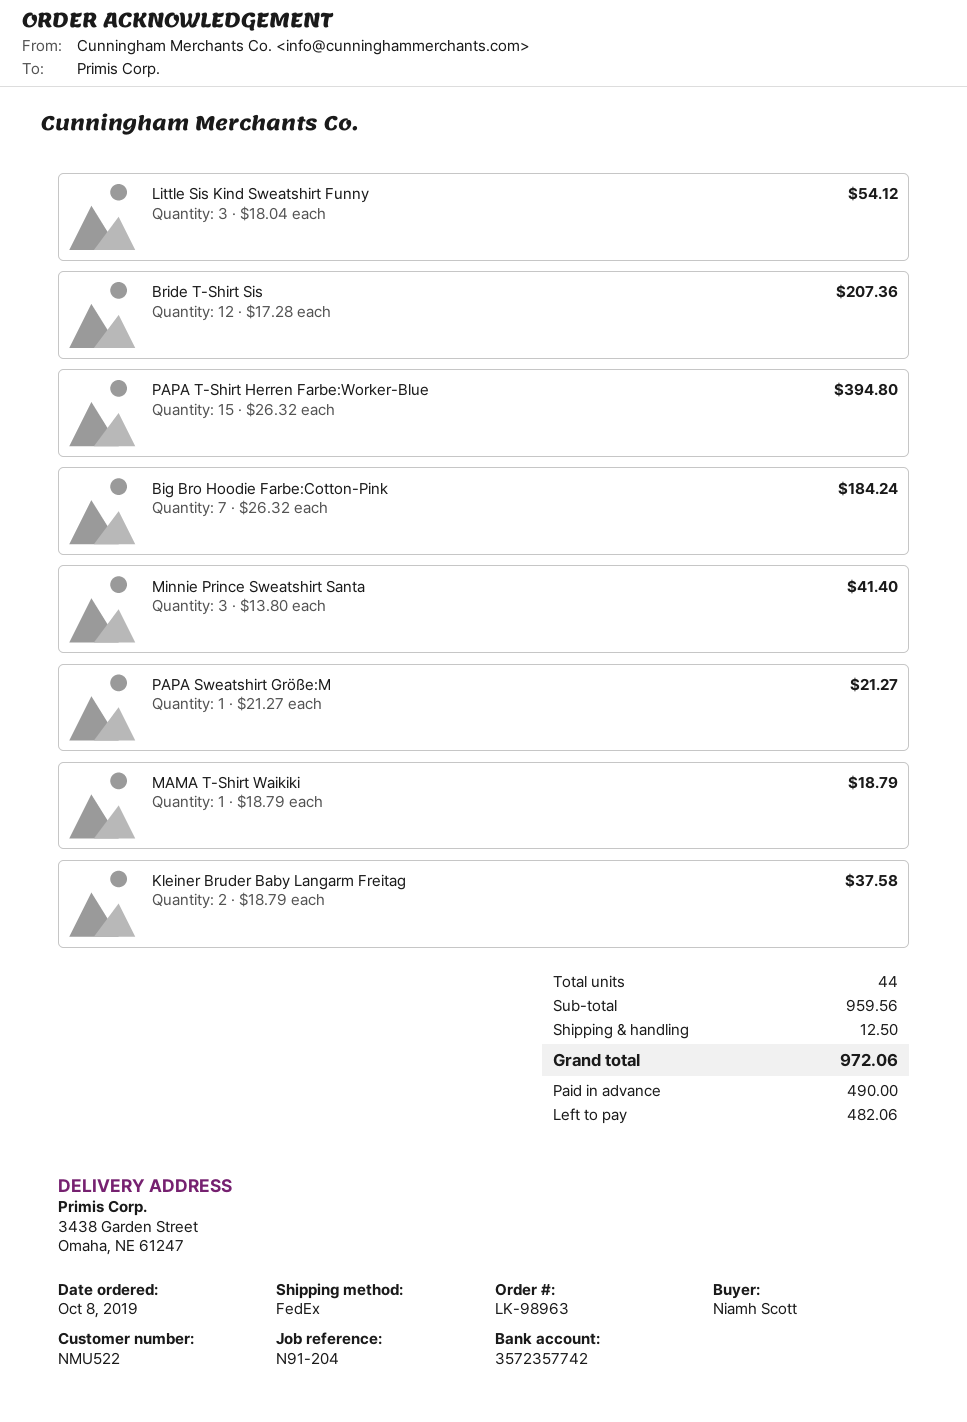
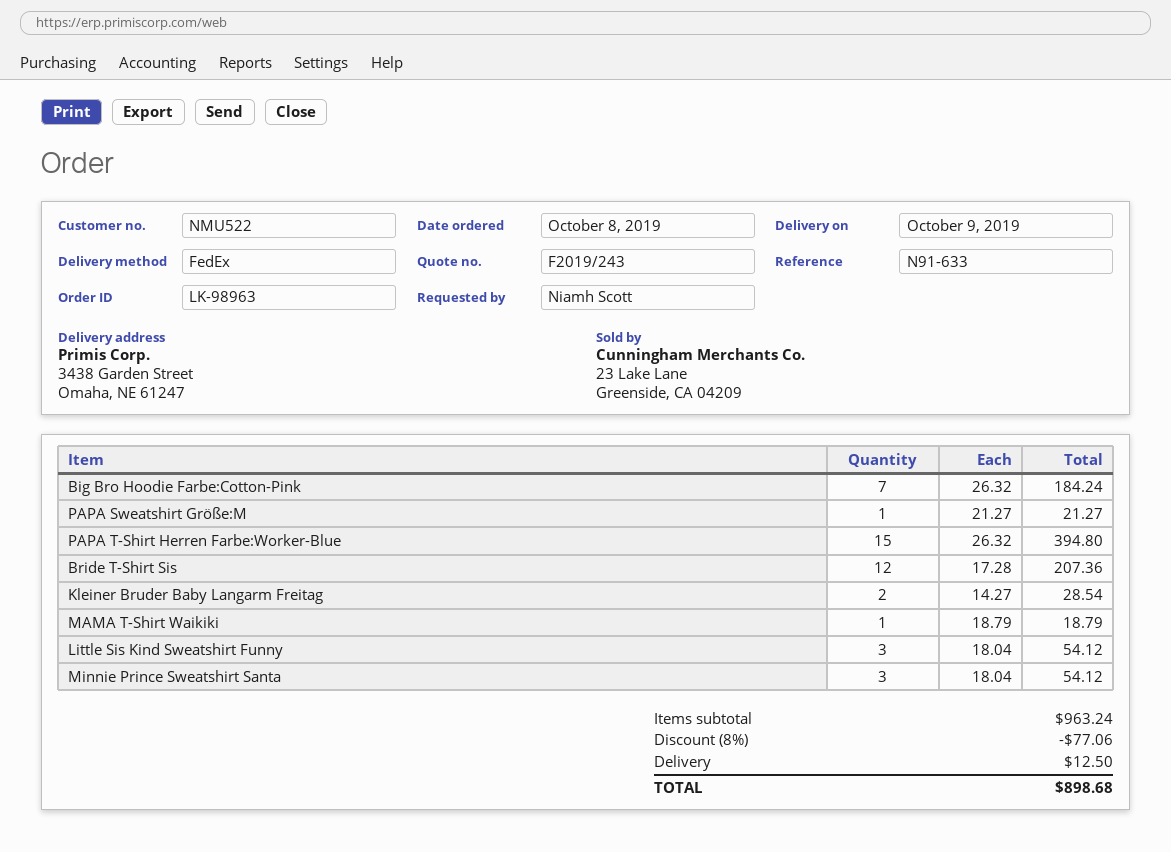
reference: N91-204 -> N91-633
Minnie Prince Sweatshirt Santa: 3 x 13.80 = 41.40 -> 3 x 18.04 = 54.12
Kleiner Bruder Baby Langarm Freitag: 2 x 18.79 = 37.58 -> 2 x 14.27 = 28.54
subtotal: 959.56 -> 963.24
discount: none -> 8% = 77.06
total: 972.06 -> 898.68

